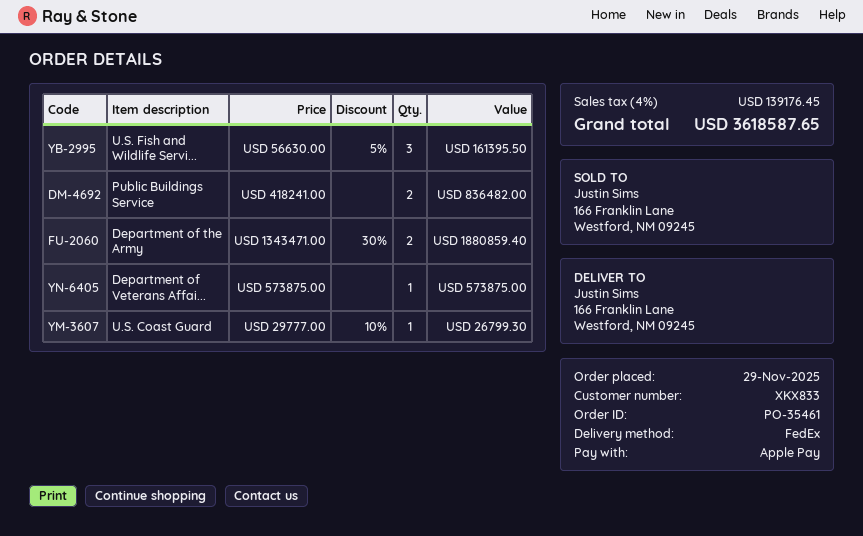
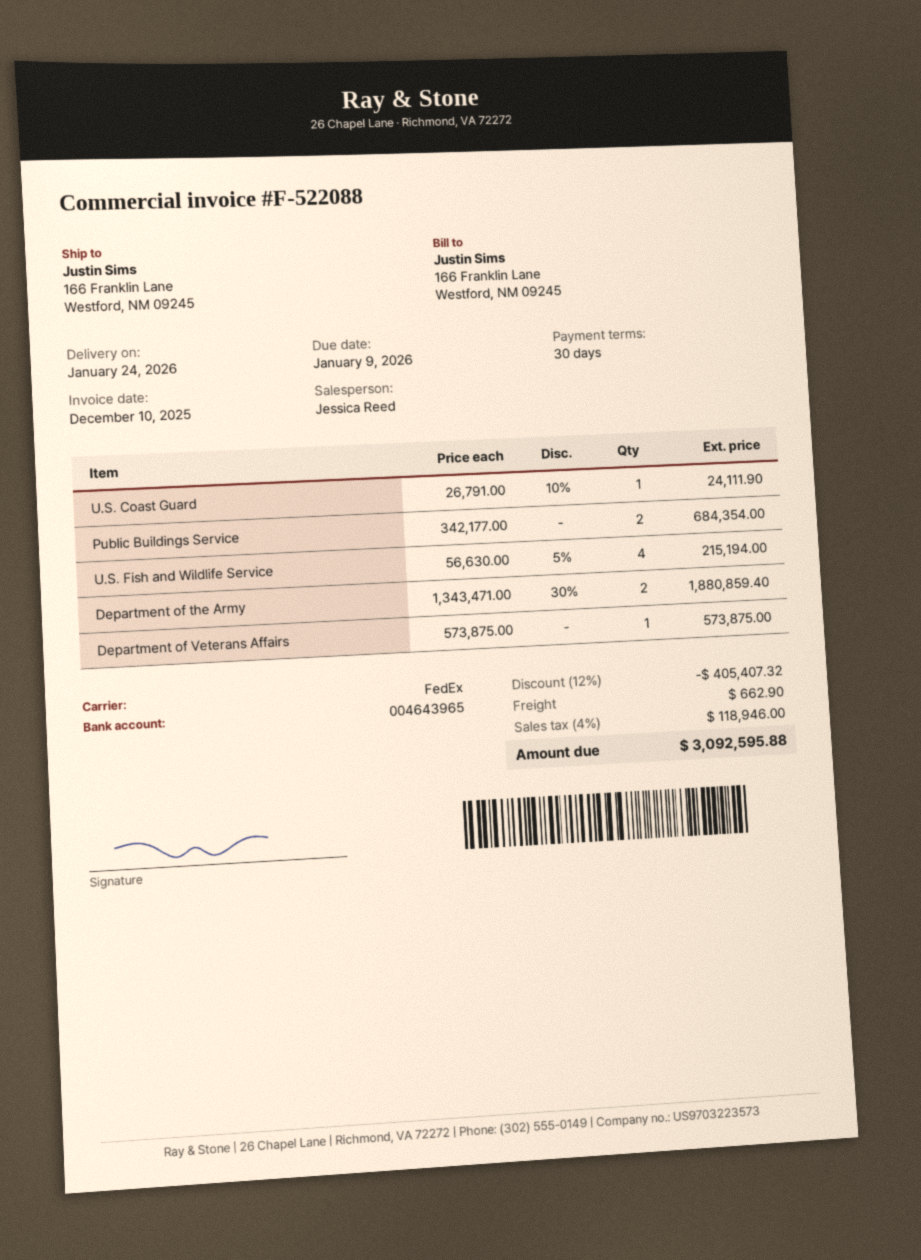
U.S. Fish and Wildlife Servi...: 3 x 56630.00 - 5% = 161395.50 -> 4 x 56630.00 - 5% = 215194.00
Public Buildings Service: 2 x 418241.00 = 836482.00 -> 2 x 342177.00 = 684354.00
U.S. Coast Guard: 1 x 29777.00 - 10% = 26799.30 -> 1 x 26791.00 - 10% = 24111.90
discount: none -> 12% = 405407.32
shipping: none -> 662.90
tax: 4% = 139176.45 -> 4% = 118946.00
total: 3618587.65 -> 3092595.88

